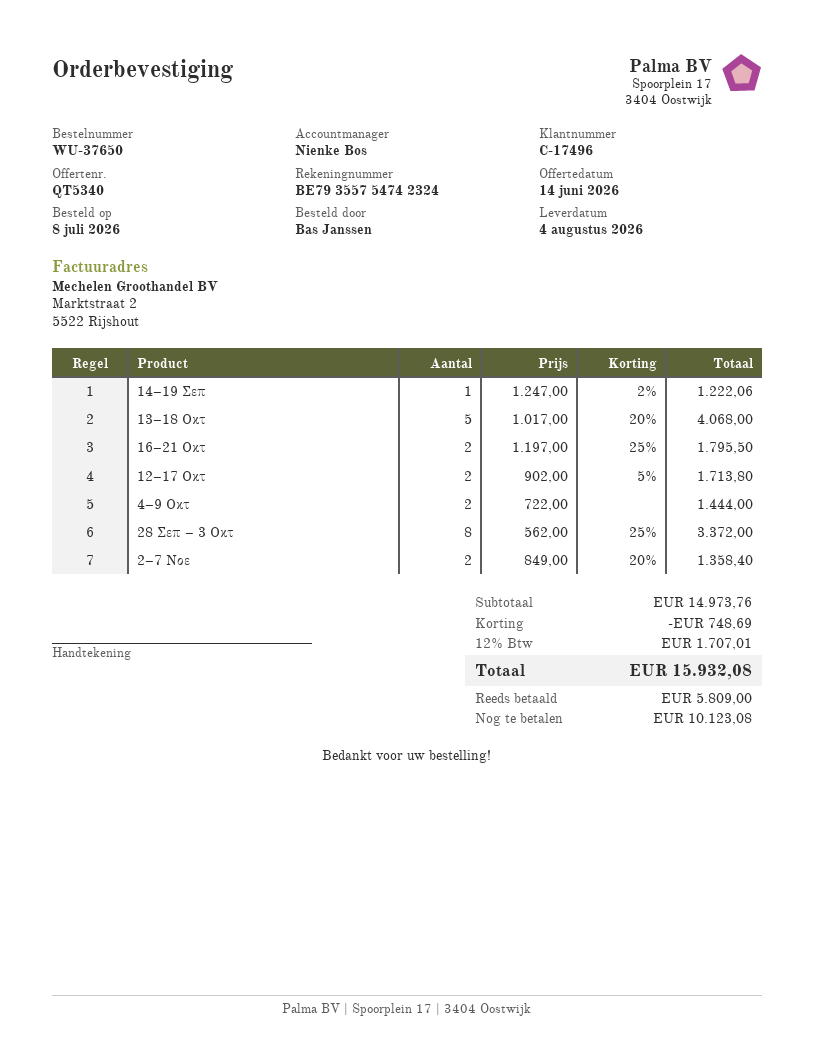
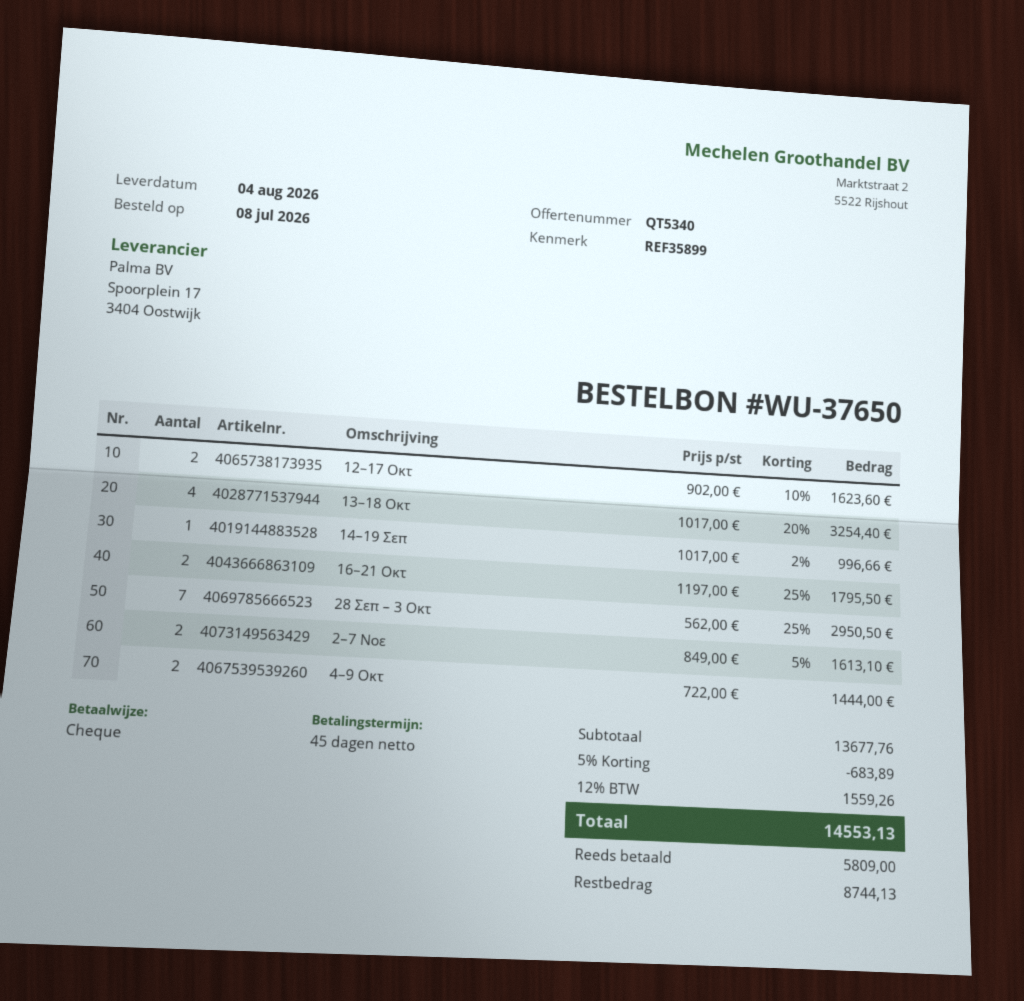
14–19 Σεπ: 1 x 1247.00 - 2% = 1222.06 -> 1 x 1017.00 - 2% = 996.66
13–18 Οκτ: 5 x 1017.00 - 20% = 4068.00 -> 4 x 1017.00 - 20% = 3254.40
12–17 Οκτ: 2 x 902.00 - 5% = 1713.80 -> 2 x 902.00 - 10% = 1623.60
28 Σεπ – 3 Οκτ: 8 x 562.00 - 25% = 3372.00 -> 7 x 562.00 - 25% = 2950.50
2–7 Νοε: 2 x 849.00 - 20% = 1358.40 -> 2 x 849.00 - 5% = 1613.10
subtotal: 14973.76 -> 13677.76
discount: 748.69 -> 683.89
tax: 12% = 1707.01 -> 12% = 1559.26
total: 15932.08 -> 14553.13
balance: 10123.08 -> 8744.13

